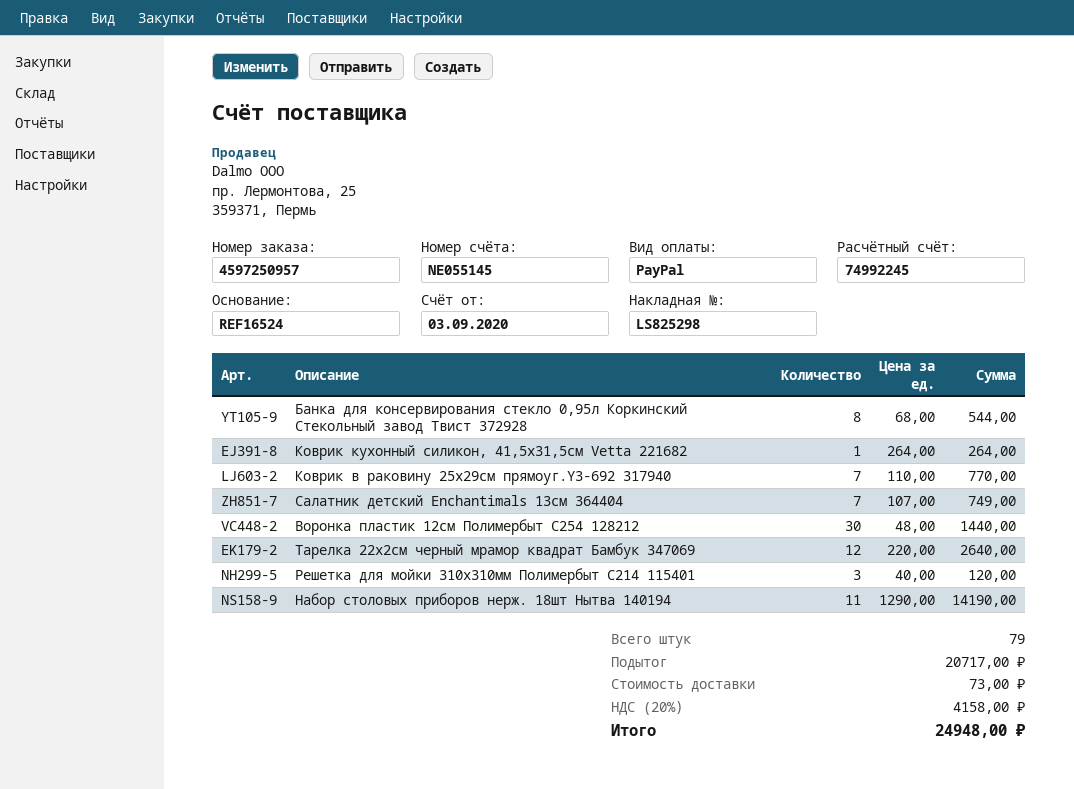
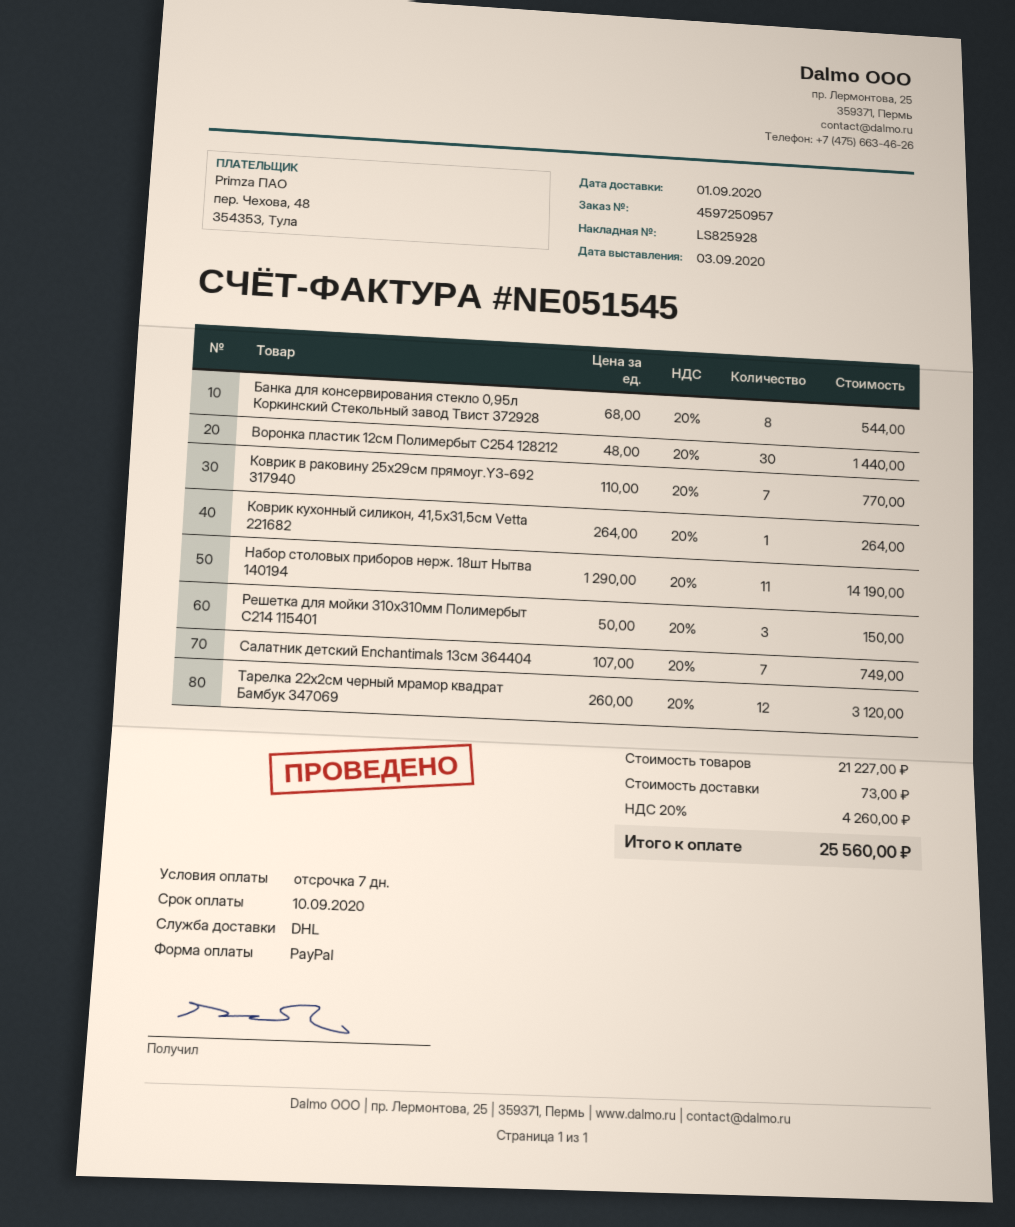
delivery note number: LS825298 -> LS825928
invoice number: NE055145 -> NE051545
Тарелка 22х2см черный мрамор квадрат Бамбук 347069: 12 x 220.00 = 2640.00 -> 12 x 260.00 = 3120.00
Решетка для мойки 310х310мм Полимербыт С214 115401: 3 x 40.00 = 120.00 -> 3 x 50.00 = 150.00
subtotal: 20717.00 -> 21227.00
tax: 20% = 4158.00 -> 20% = 4260.00
total: 24948.00 -> 25560.00

